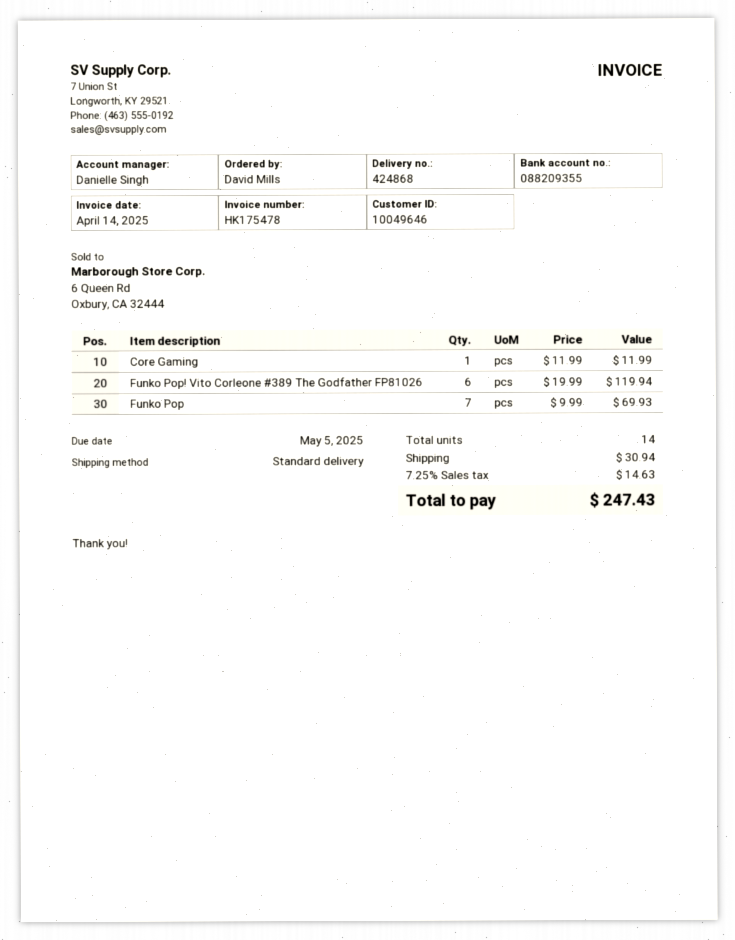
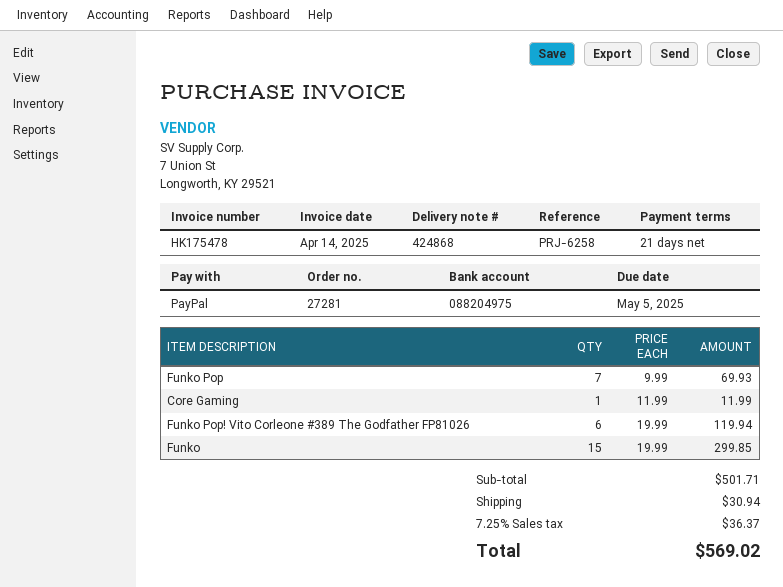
bank account: 088209355 -> 088204975
Funko: none -> 15 x 19.99 = 299.85
tax: 7.25% = 14.63 -> 7.25% = 36.37
total: 247.43 -> 569.02

